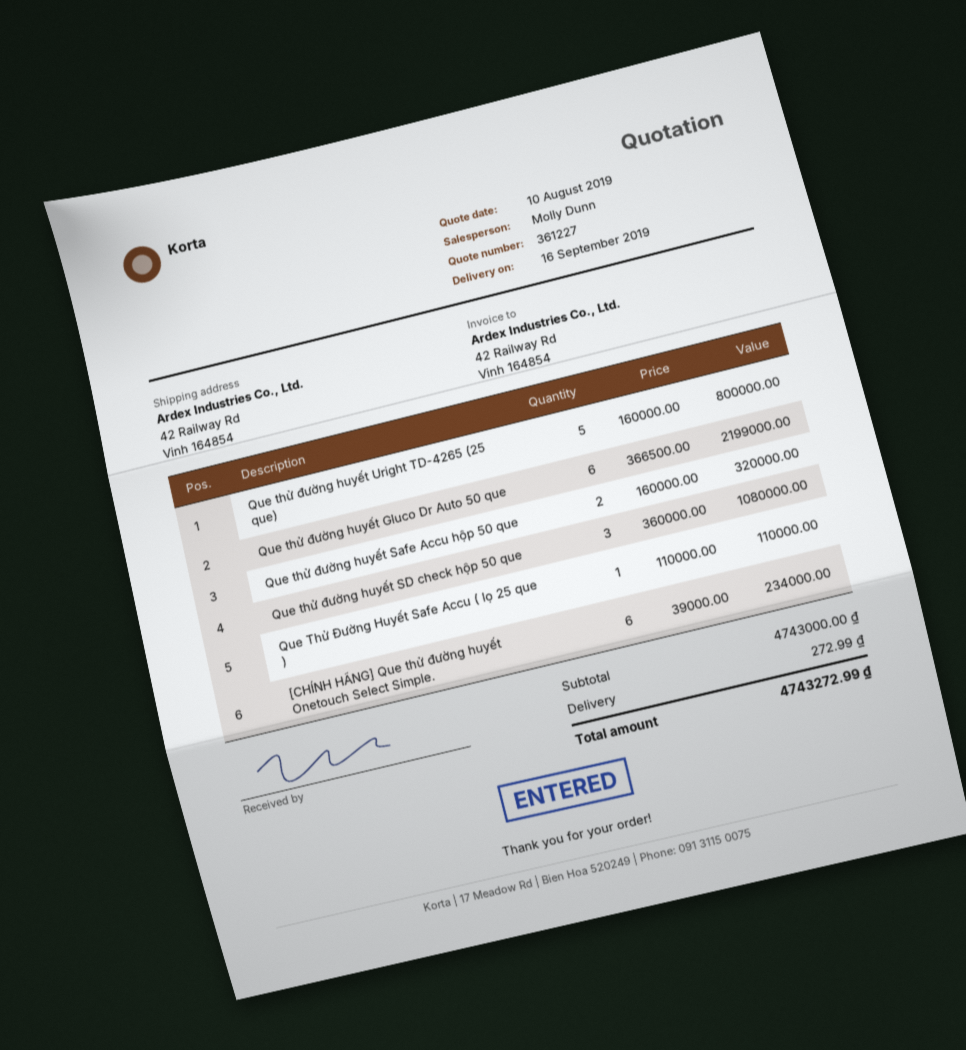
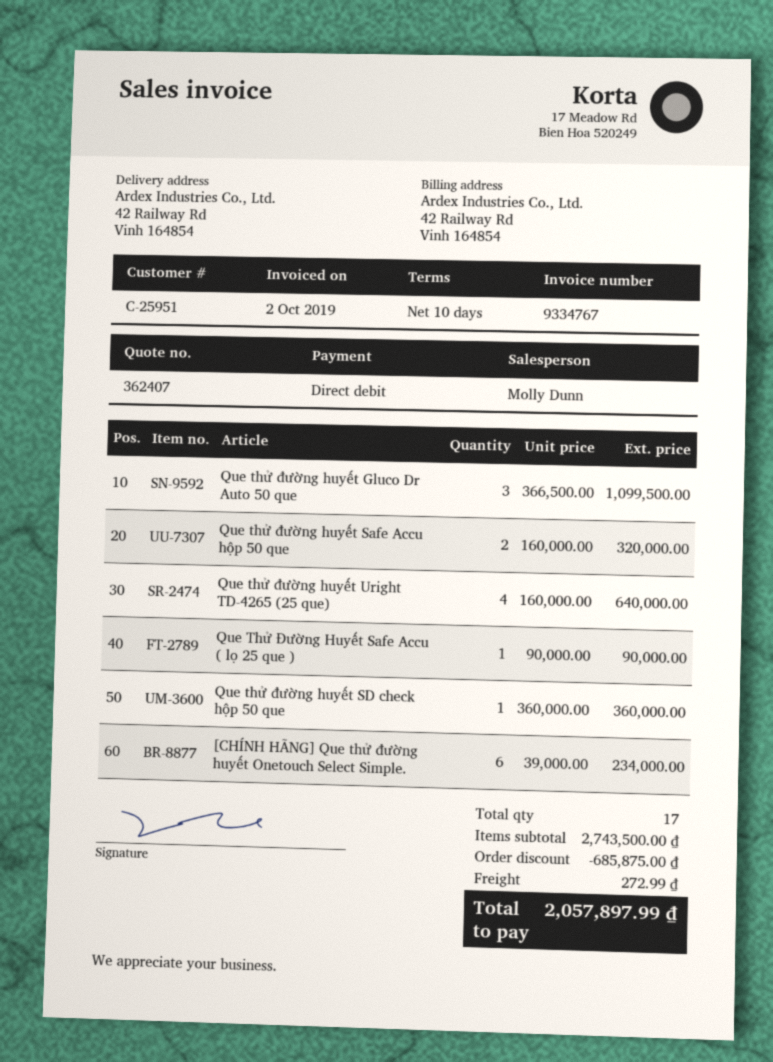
quote number: 361227 -> 362407
Que thử đường huyết Uright TD-4265 (25 que): 5 x 160000.00 = 800000.00 -> 4 x 160000.00 = 640000.00
Que thử đường huyết Gluco Dr Auto 50 que: 6 x 366500.00 = 2199000.00 -> 3 x 366500.00 = 1099500.00
Que thử đường huyết SD check hộp 50 que: 3 x 360000.00 = 1080000.00 -> 1 x 360000.00 = 360000.00
Que Thử Đường Huyết Safe Accu ( lọ 25 que ): 1 x 110000.00 = 110000.00 -> 1 x 90000.00 = 90000.00
subtotal: 4743000.00 -> 2743500.00
discount: none -> 685875.00
total: 4743272.99 -> 2057897.99

